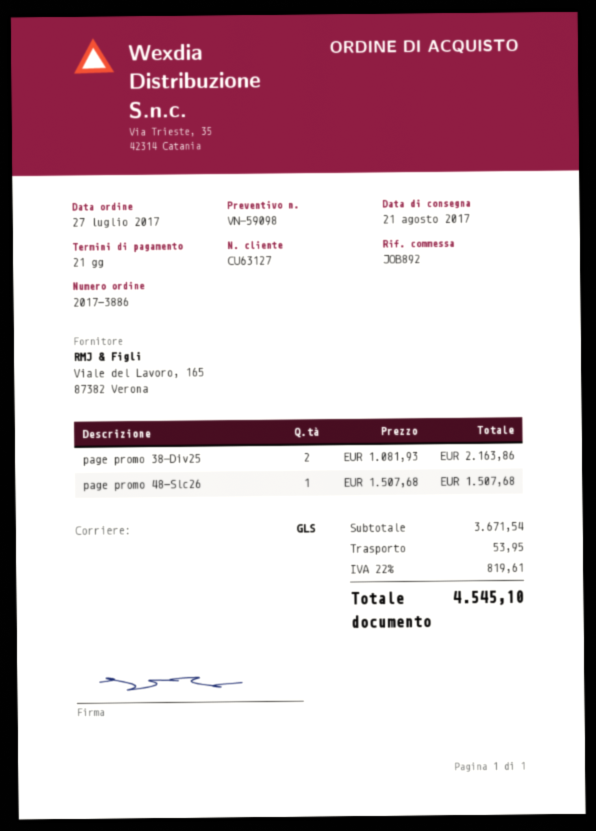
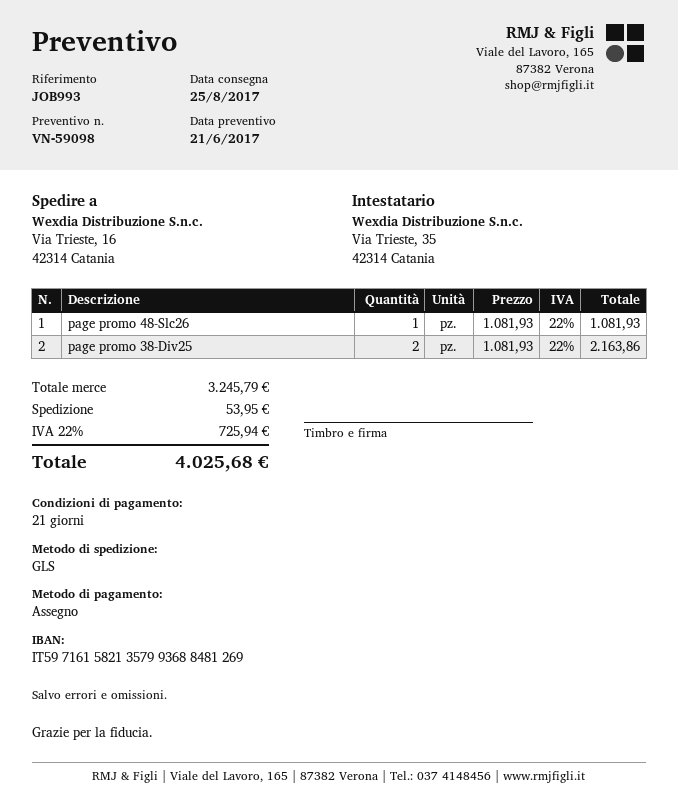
delivery date: 2017-08-21 -> 2017-08-25
reference: JOB892 -> JOB993
page promo 48-Slc26: 1 x 1507.68 = 1507.68 -> 1 x 1081.93 = 1081.93
subtotal: 3671.54 -> 3245.79
tax: 22% = 819.61 -> 22% = 725.94
total: 4545.10 -> 4025.68

